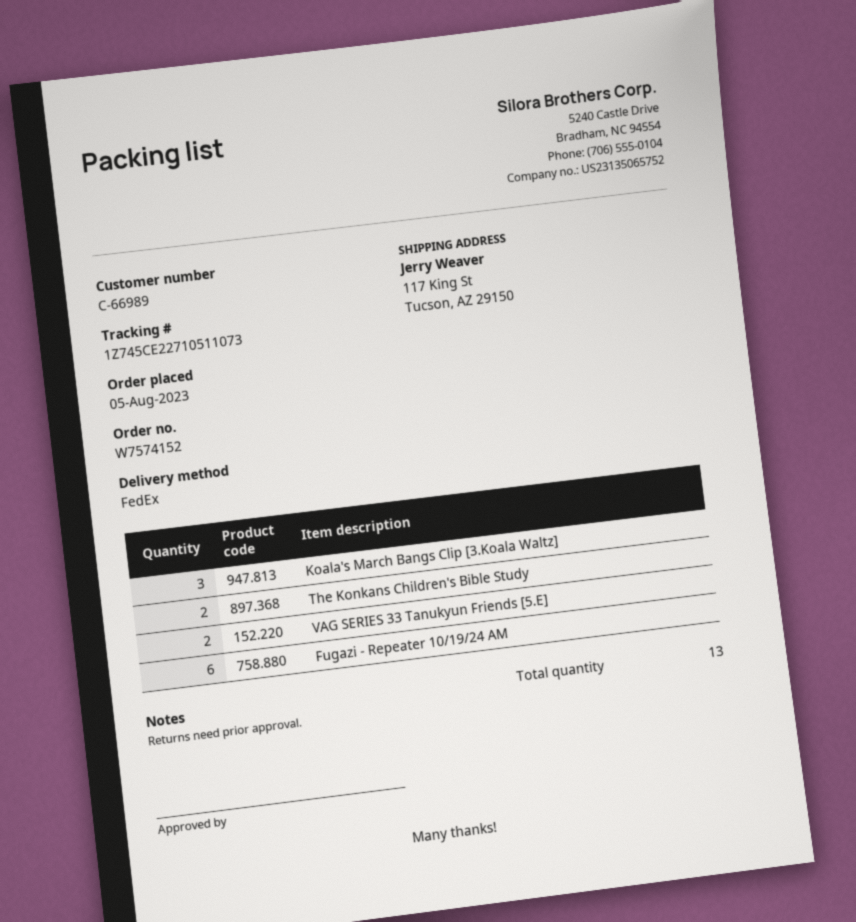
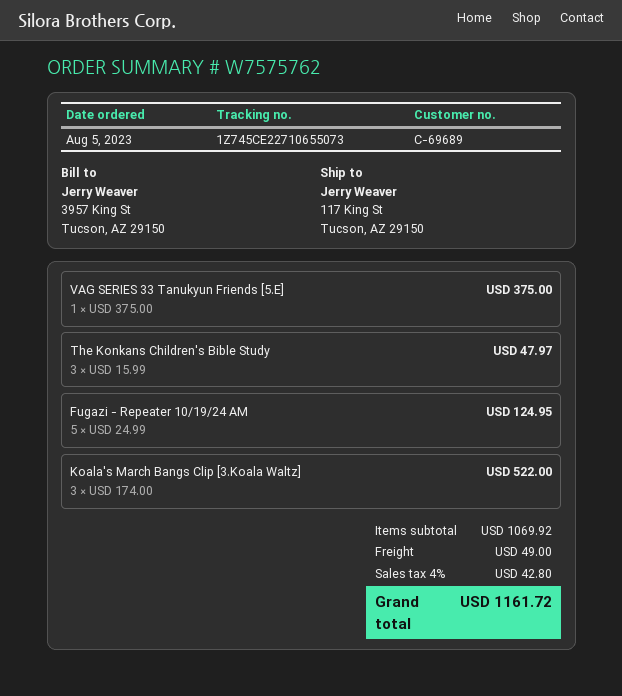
order number: W7574152 -> W7575762
customer number: C-66989 -> C-69689
tracking number: 1Z745CE22710511073 -> 1Z745CE22710655073
The Konkans Children's Bible Study: 2 -> 3
VAG SERIES 33 Tanukyun Friends [5.E]: 2 -> 1
Fugazi - Repeater 10/19/24 AM: 6 -> 5

